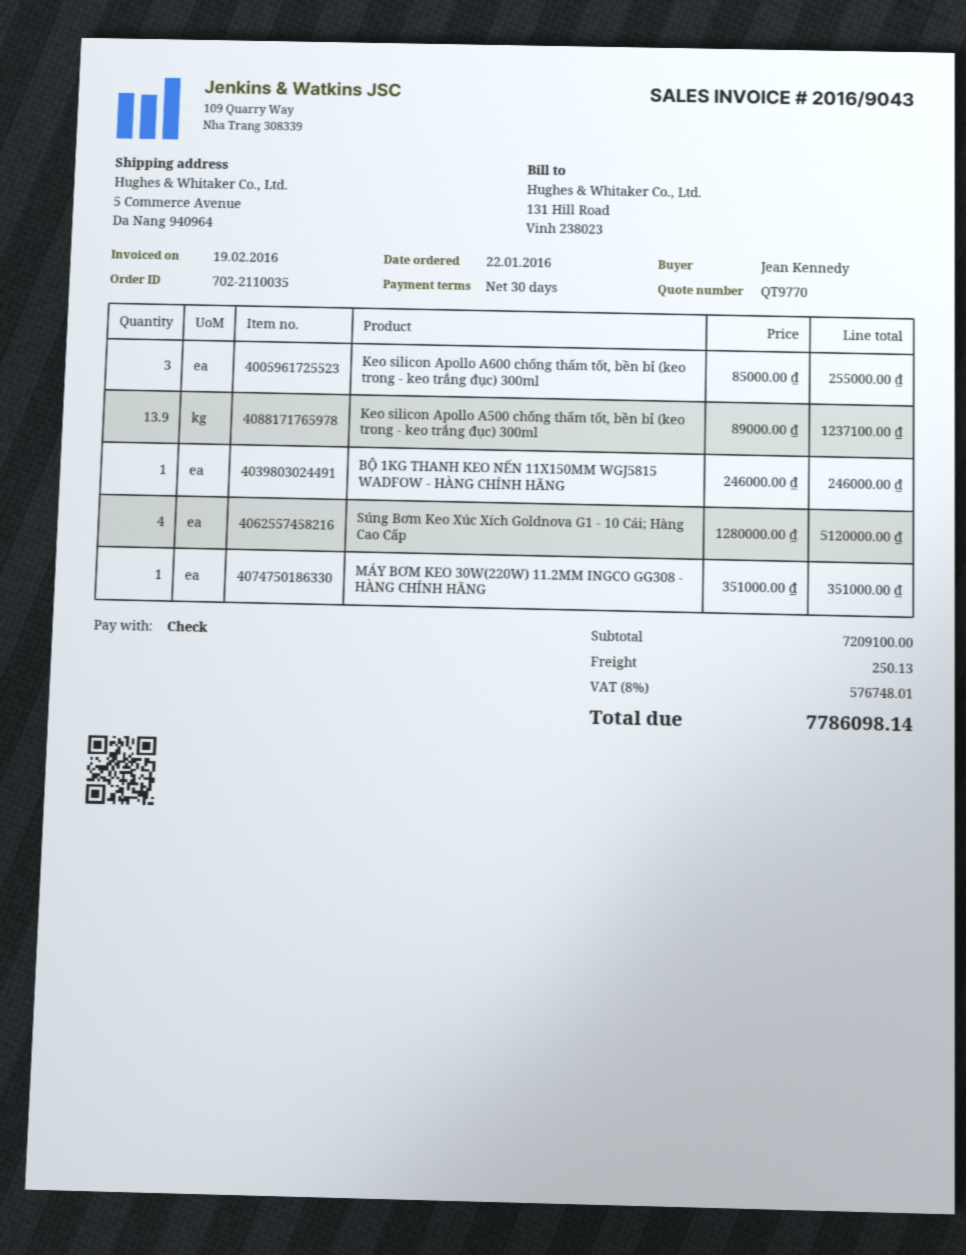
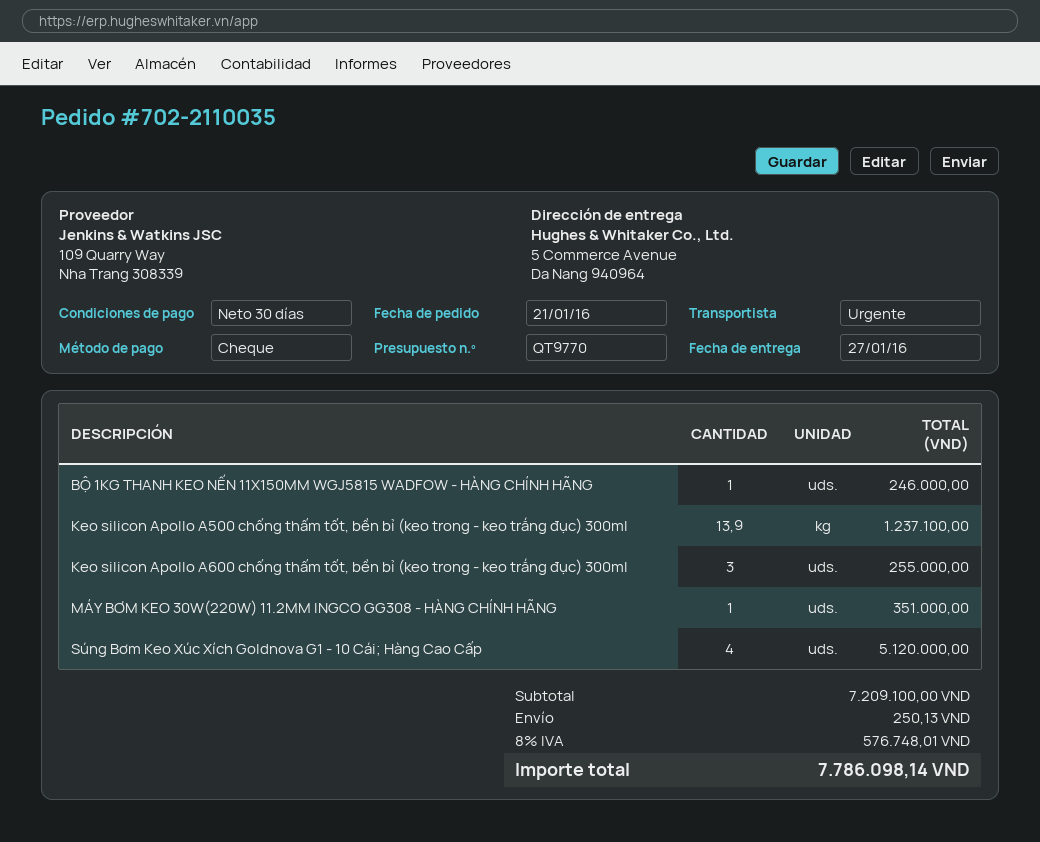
order date: 2016-01-22 -> 2016-01-21

